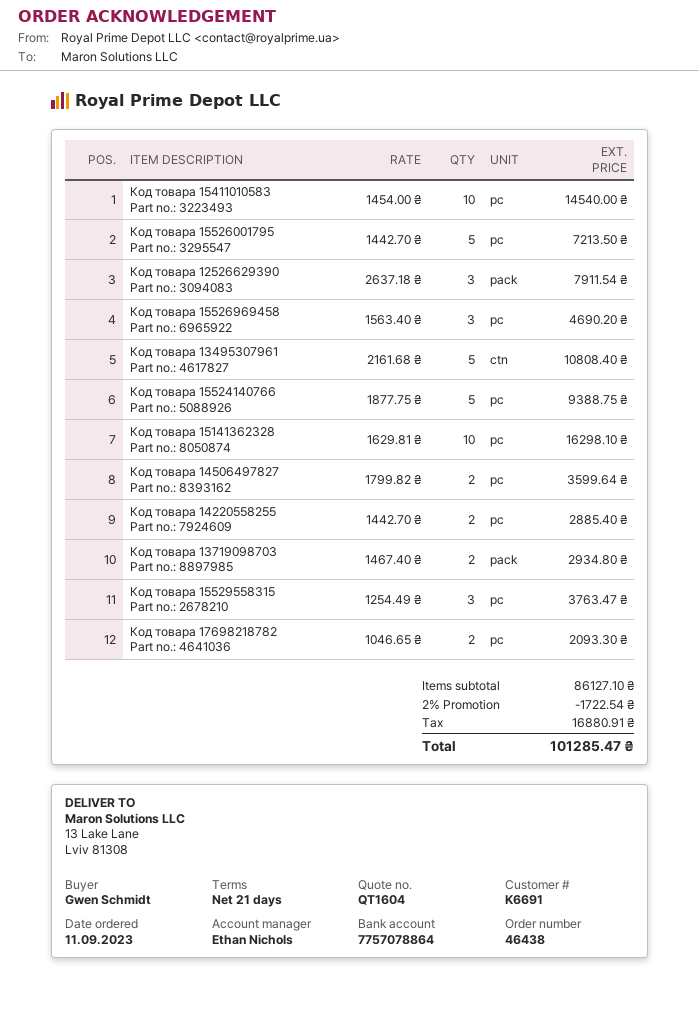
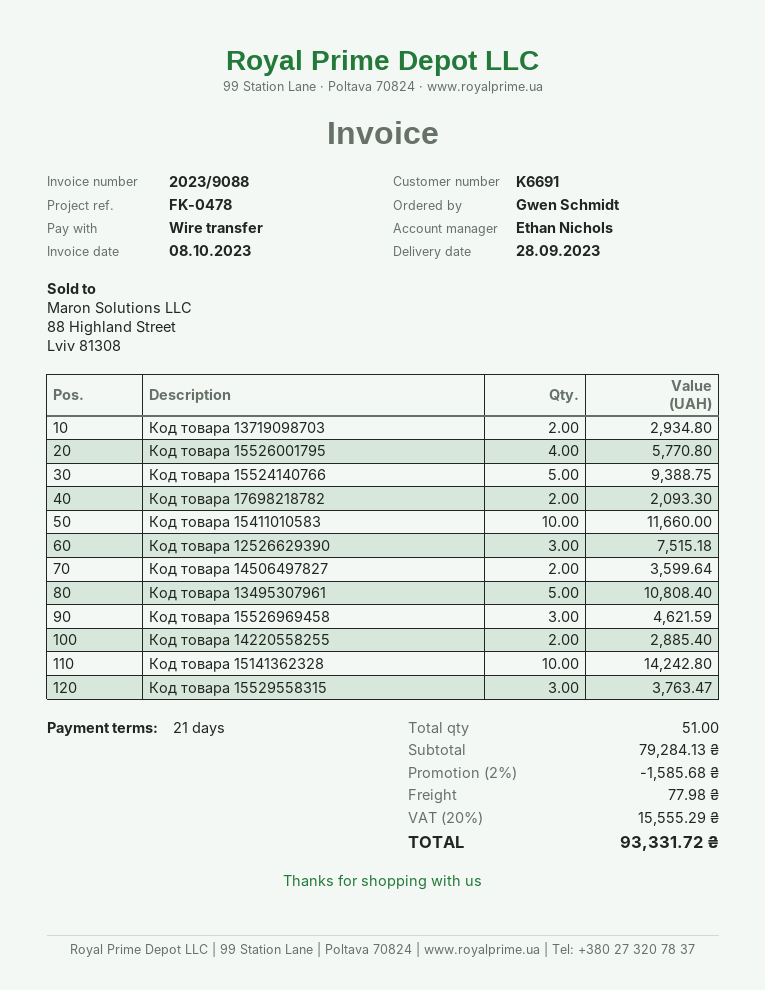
Код товара 15411010583: 10 for 14540.00 -> 10 for 11660.00
Код товара 15526001795: 5 for 7213.50 -> 4 for 5770.80
Код товара 12526629390: 3 for 7911.54 -> 3 for 7515.18
Код товара 15526969458: 3 for 4690.20 -> 3 for 4621.59
Код товара 15141362328: 10 for 16298.10 -> 10 for 14242.80
subtotal: 86127.10 -> 79284.13
discount: 2% = 1722.54 -> 2% = 1585.68
shipping: none -> 77.98
tax: 16880.91 -> 15555.29
total: 101285.47 -> 93331.72

